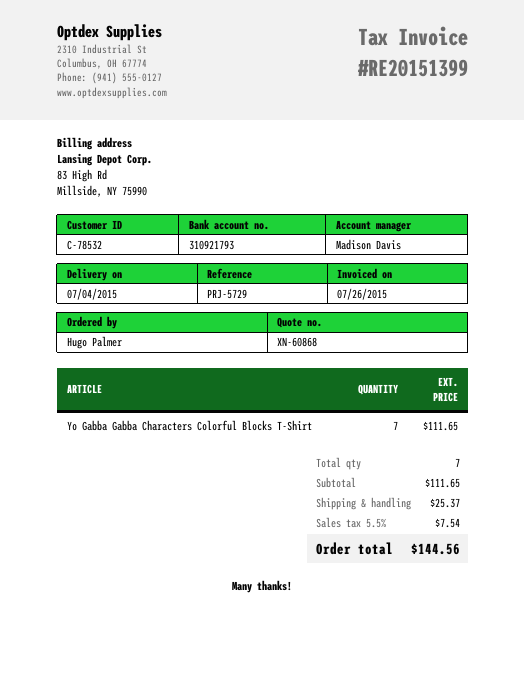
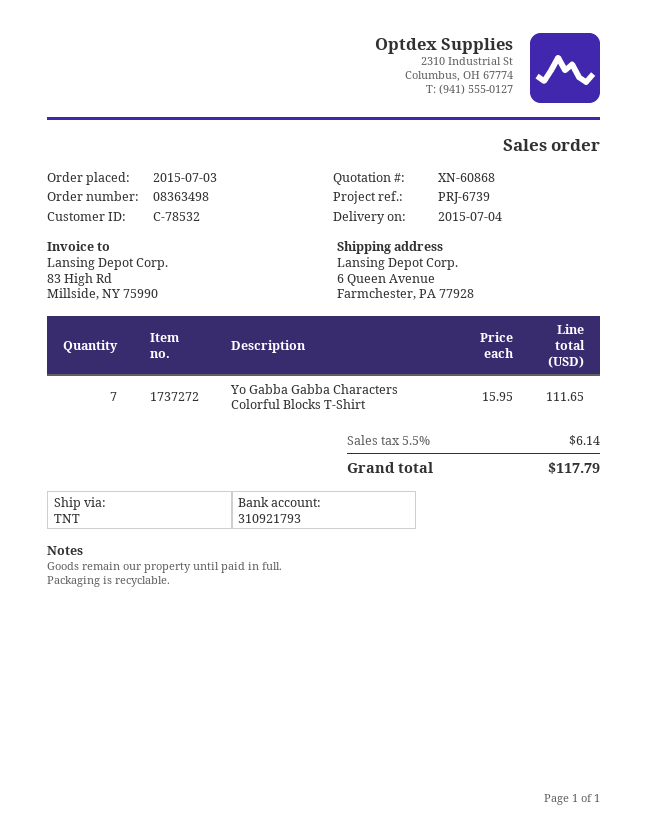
reference: PRJ-5729 -> PRJ-6739
shipping: 25.37 -> none
tax: 5.5% = 7.54 -> 5.5% = 6.14
total: 144.56 -> 117.79

